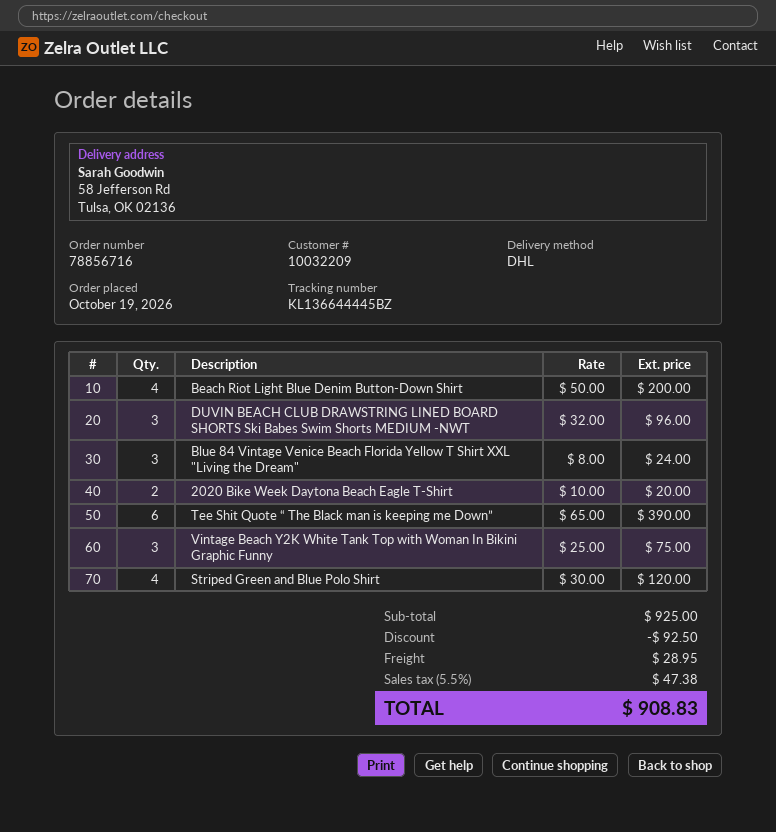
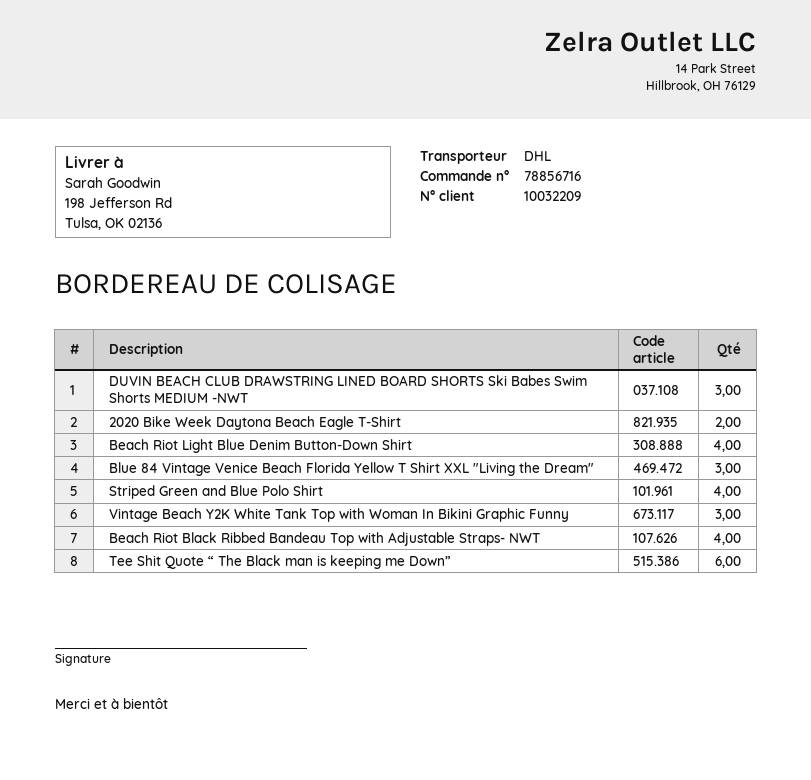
ship to: 58 Jefferson Rd, Tulsa, OK 02136 -> 198 Jefferson Rd, Tulsa, OK 02136
Beach Riot Black Ribbed Bandeau Top with Adjustable Straps- NWT: none -> 4

